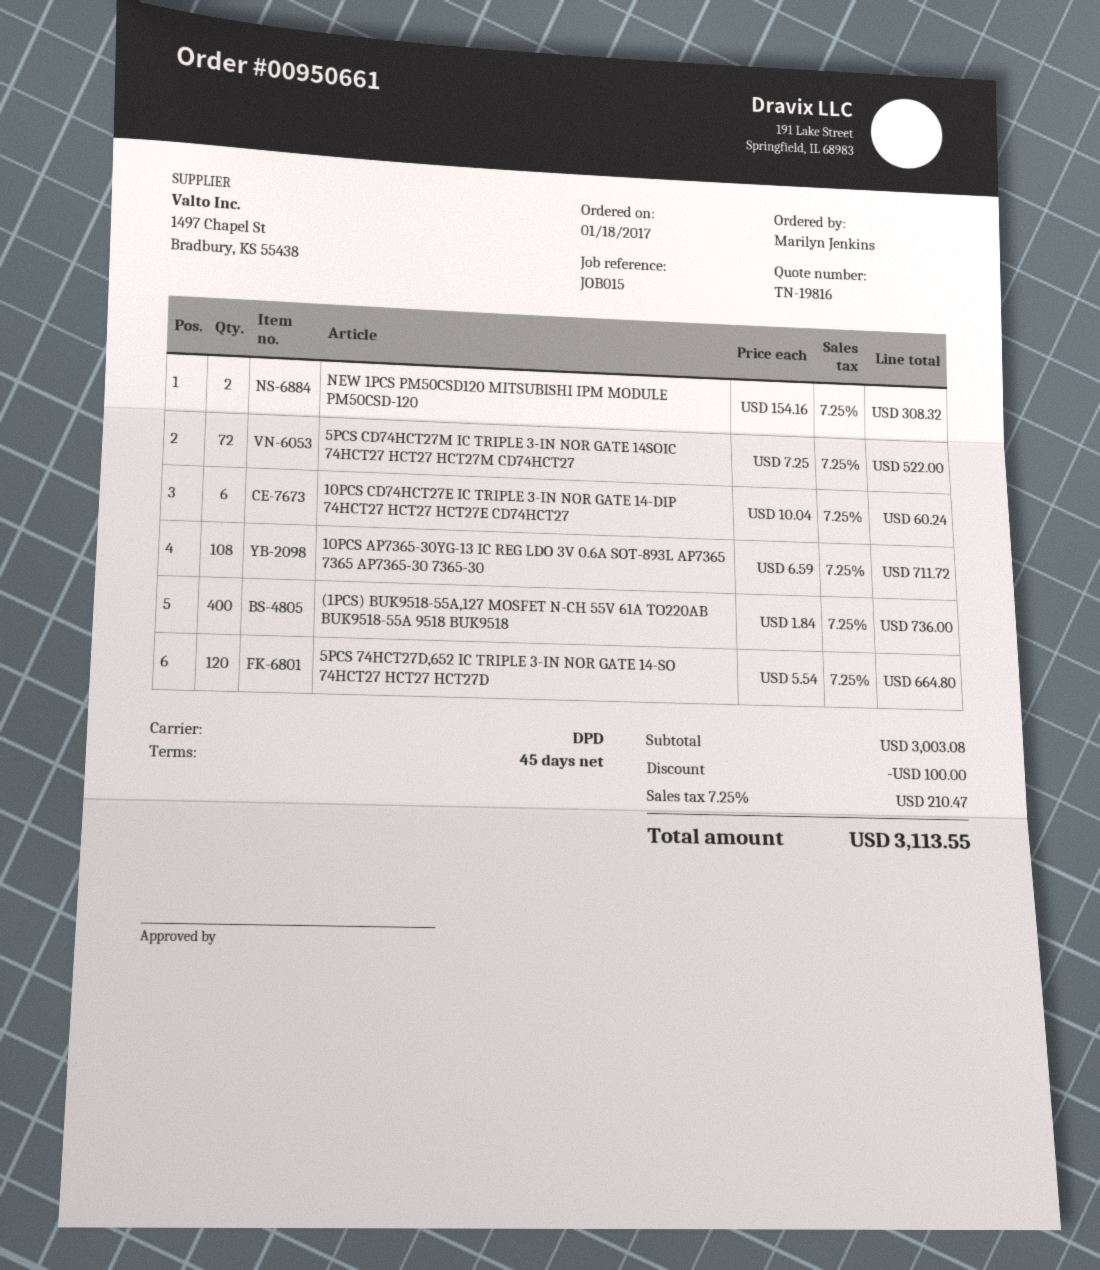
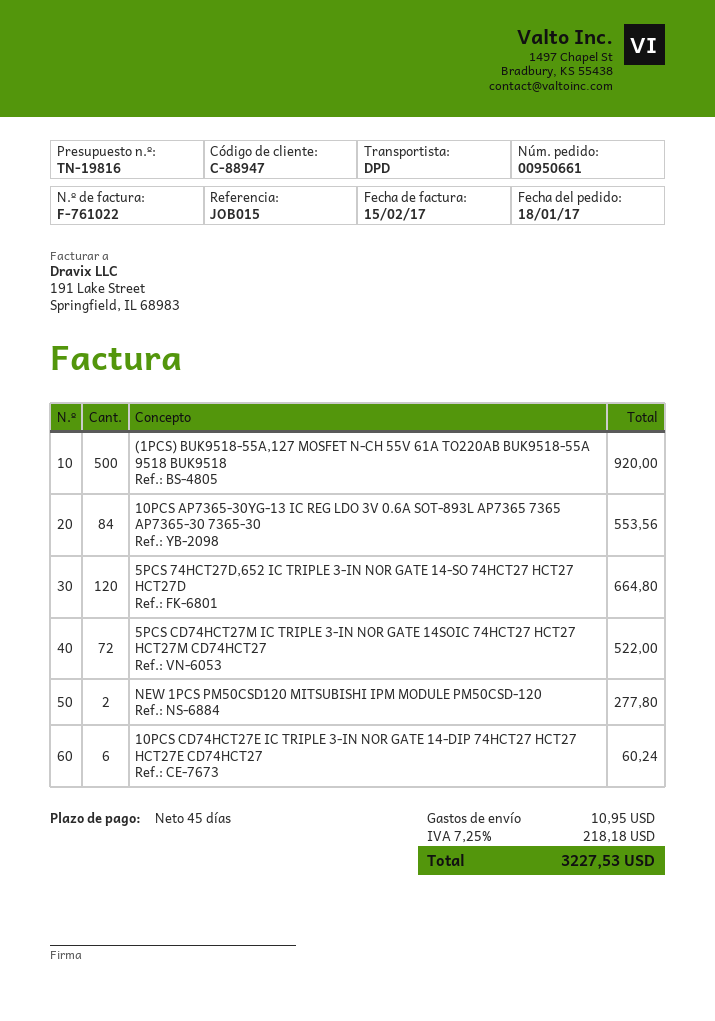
NEW 1PCS PM50CSD120 MITSUBISHI IPM MODULE PM50CSD-120: 2 for 308.32 -> 2 for 277.80
10PCS AP7365-30YG-13 IC REG LDO 3V 0.6A SOT-893L AP7365 7365 AP7365-30 7365-30: 108 for 711.72 -> 84 for 553.56
(1PCS) BUK9518-55A,127 MOSFET N-CH 55V 61A TO220AB BUK9518-55A 9518 BUK9518: 400 for 736.00 -> 500 for 920.00
discount: 100.00 -> none
shipping: none -> 10.95
tax: 7.25% = 210.47 -> 7.25% = 218.18
total: 3113.55 -> 3227.53

